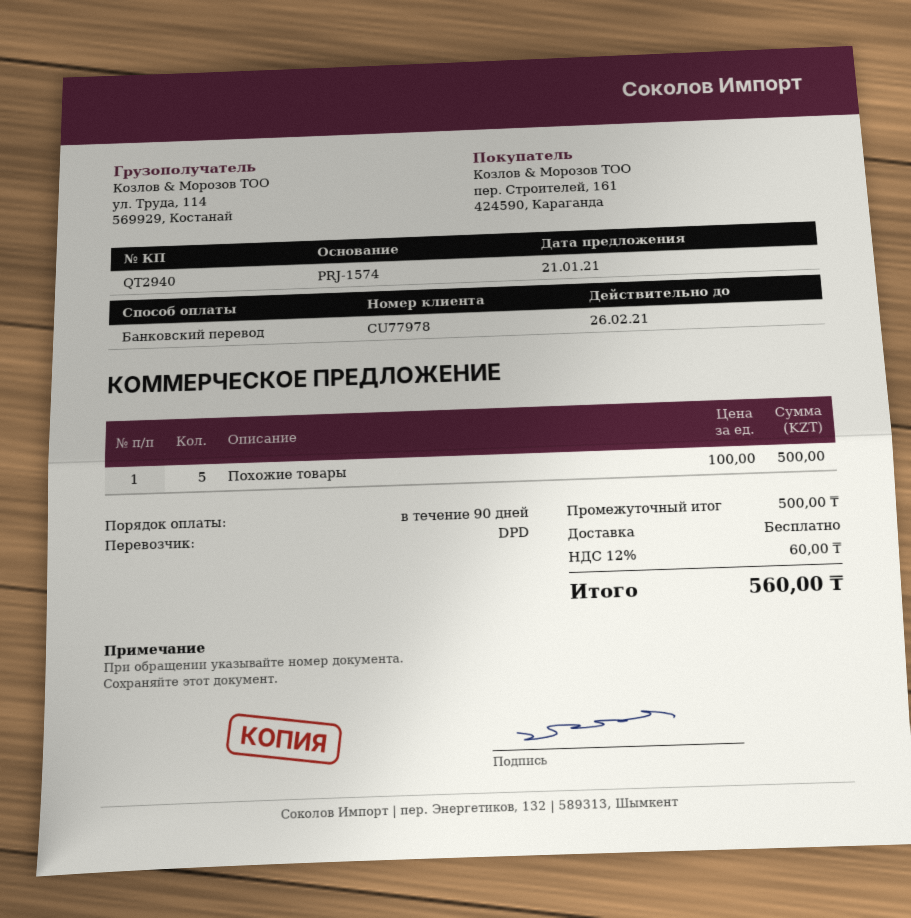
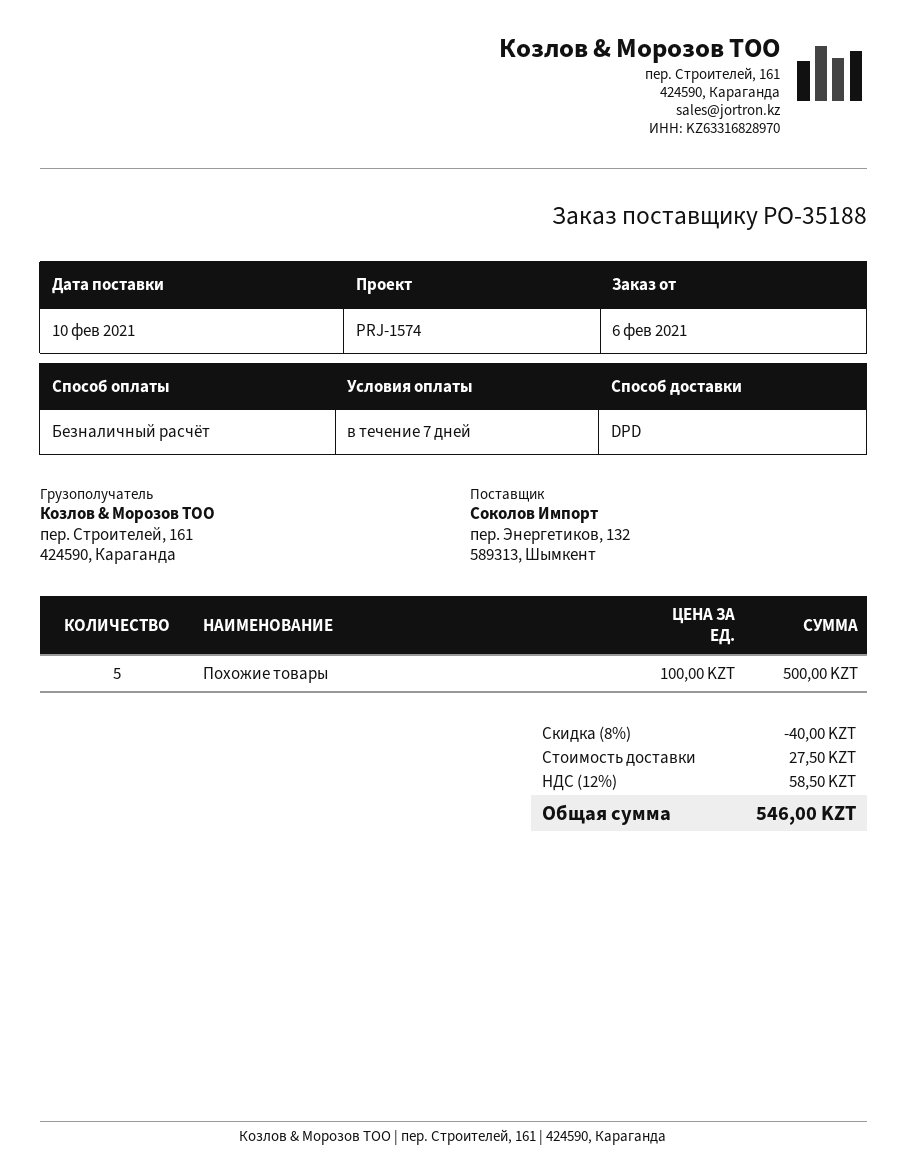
payment terms: 90 days -> 7 days
ship to: ул. Труда, 114, 569929, Костанай -> пер. Строителей, 161, 424590, Караганда
discount: none -> 8% = 40.00
shipping: 0.00 -> 27.50
tax: 12% = 60.00 -> 12% = 58.50
total: 560.00 -> 546.00

